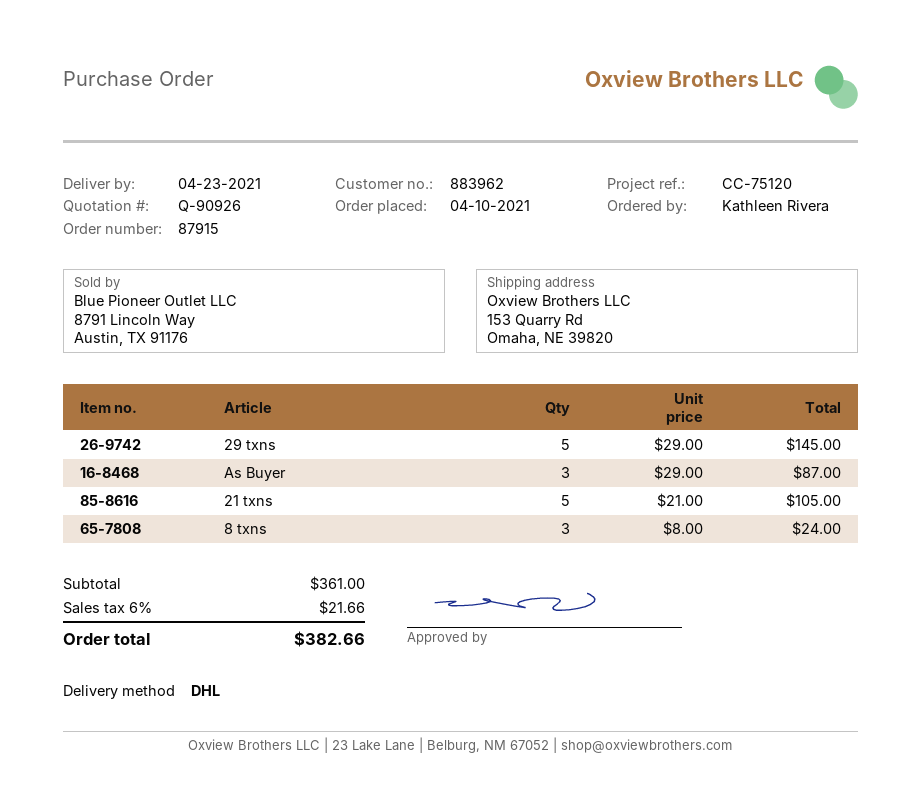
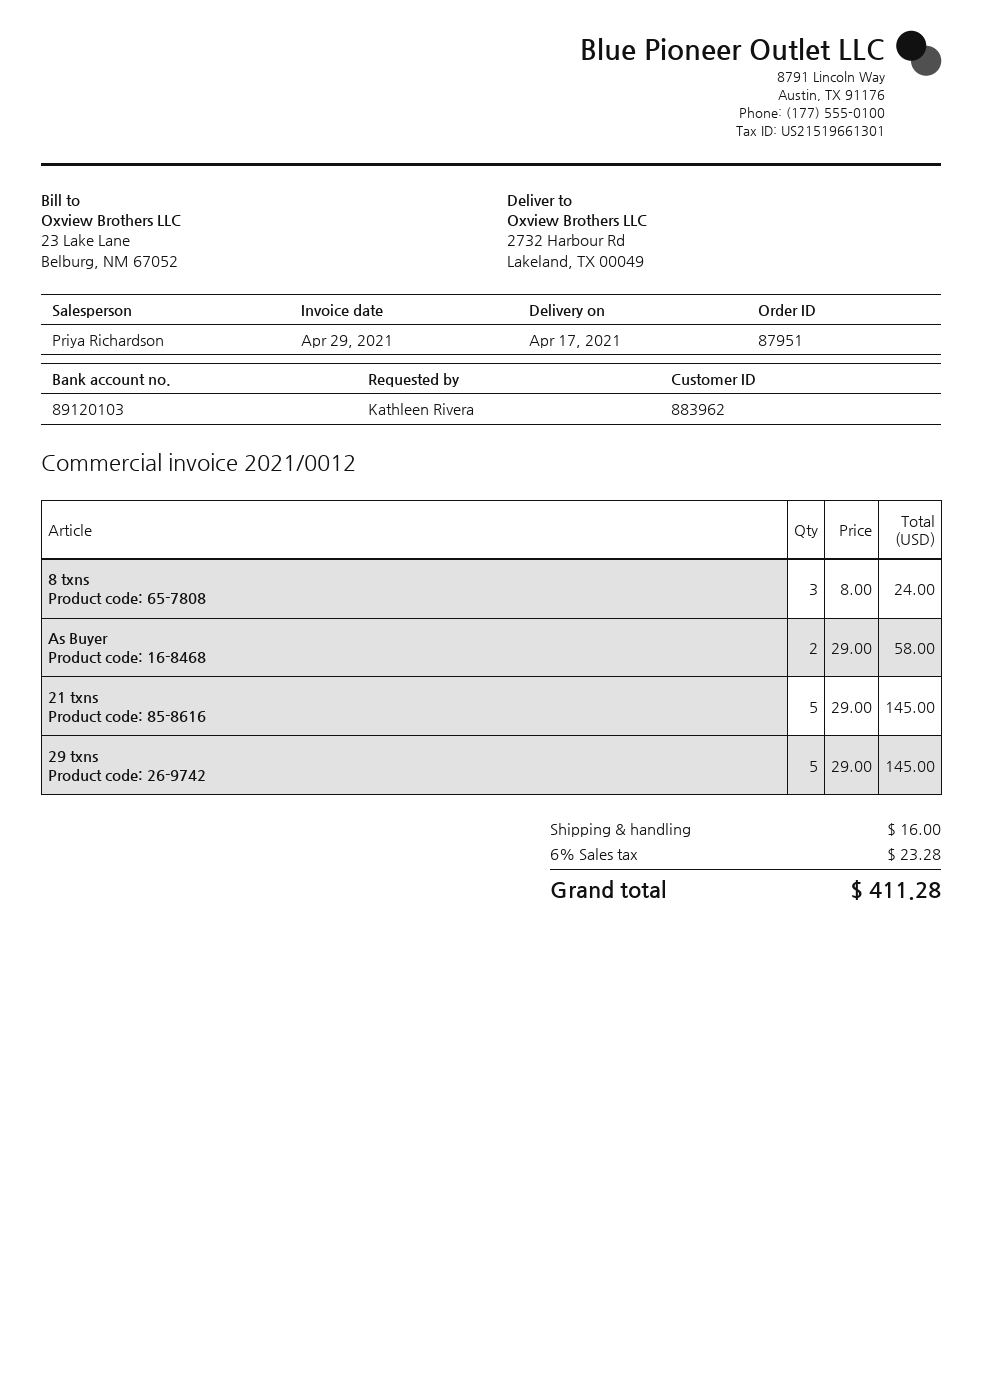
order number: 87915 -> 87951
delivery date: 2021-04-23 -> 2021-04-17
ship to: 153 Quarry Rd, Omaha, NE 39820 -> 2732 Harbour Rd, Lakeland, TX 00049
As Buyer: 3 x 29.00 = 87.00 -> 2 x 29.00 = 58.00
21 txns: 5 x 21.00 = 105.00 -> 5 x 29.00 = 145.00
shipping: none -> 16.00
tax: 6% = 21.66 -> 6% = 23.28
total: 382.66 -> 411.28

